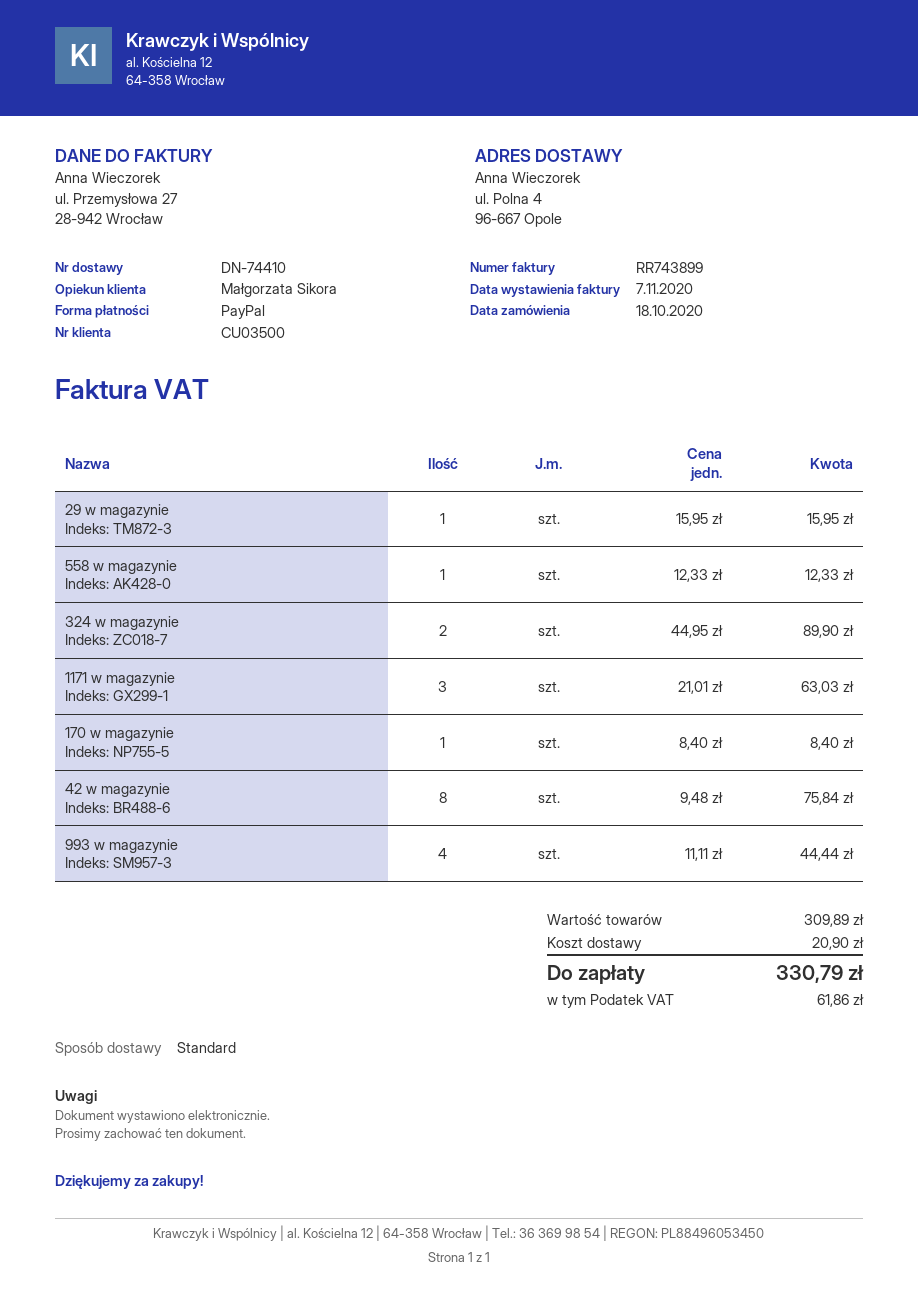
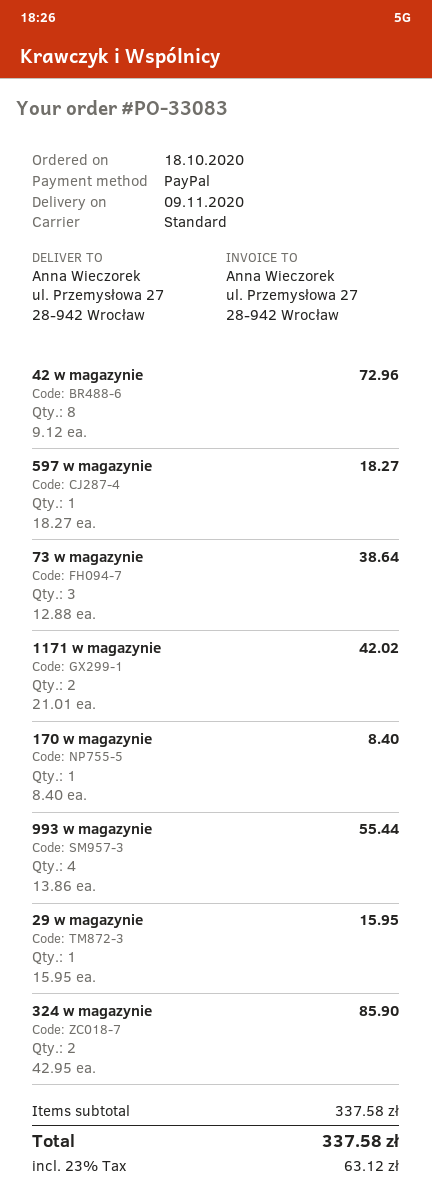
ship to: ul. Polna 4, 96-667 Opole -> ul. Przemysłowa 27, 28-942 Wrocław
558 w magazynie: 1 x 12.33 = 12.33 -> none
324 w magazynie: 2 x 44.95 = 89.90 -> 2 x 42.95 = 85.90
1171 w magazynie: 3 x 21.01 = 63.03 -> 2 x 21.01 = 42.02
42 w magazynie: 8 x 9.48 = 75.84 -> 8 x 9.12 = 72.96
993 w magazynie: 4 x 11.11 = 44.44 -> 4 x 13.86 = 55.44
597 w magazynie: none -> 1 x 18.27 = 18.27
73 w magazynie: none -> 3 x 12.88 = 38.64
subtotal: 309.89 -> 337.58
shipping: 20.90 -> none
tax: 61.86 -> 63.12
total: 330.79 -> 337.58

